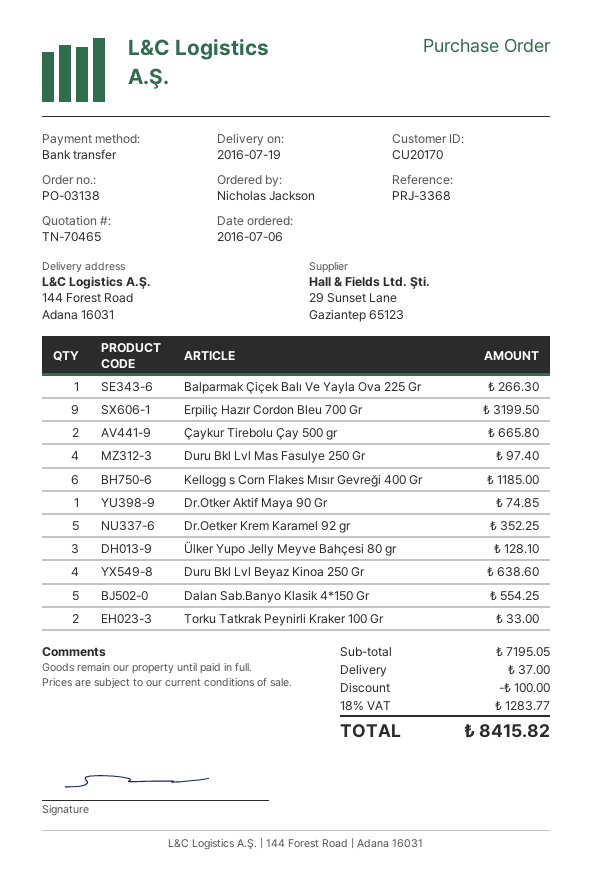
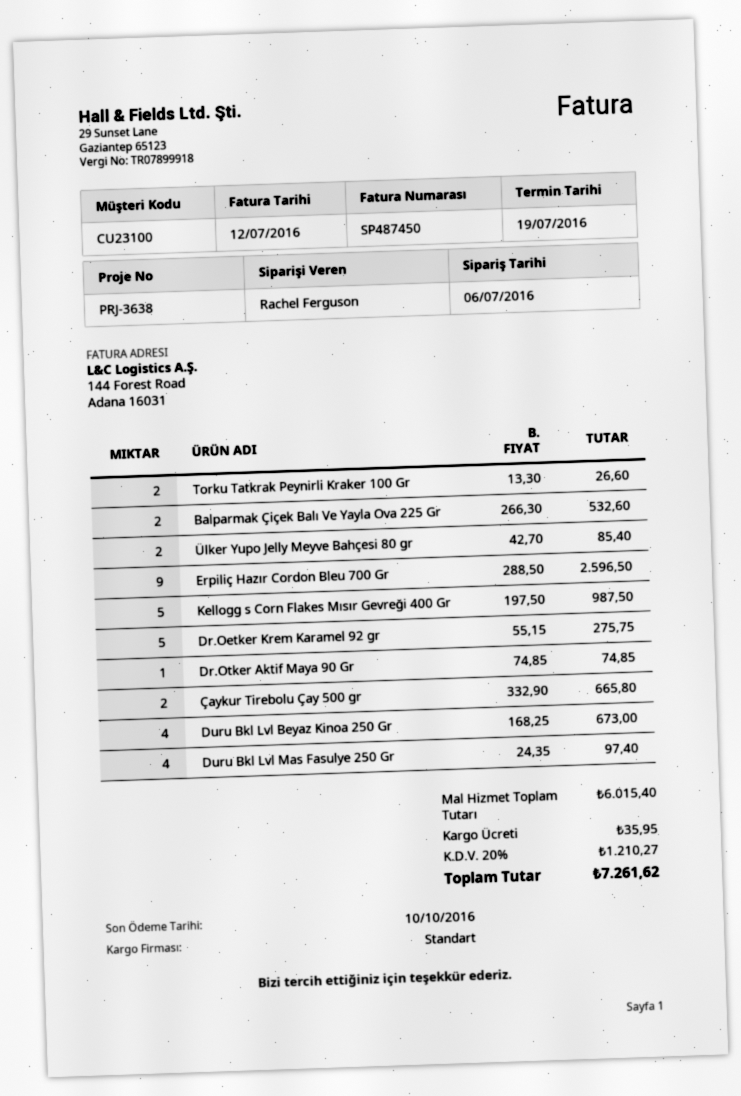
customer number: CU20170 -> CU23100
reference: PRJ-3368 -> PRJ-3638
ordered by: Nicholas Jackson -> Rachel Ferguson
Balparmak Çiçek Balı Ve Yayla Ova 225 Gr: 1 for 266.30 -> 2 for 532.60
Erpiliç Hazır Cordon Bleu 700 Gr: 9 for 3199.50 -> 9 for 2596.50
Kellogg s Corn Flakes Mısır Gevreği 400 Gr: 6 for 1185.00 -> 5 for 987.50
Dr.Oetker Krem Karamel 92 gr: 5 for 352.25 -> 5 for 275.75
Ülker Yupo Jelly Meyve Bahçesi 80 gr: 3 for 128.10 -> 2 for 85.40
Duru Bkl Lvl Beyaz Kinoa 250 Gr: 4 for 638.60 -> 4 for 673.00
Dalan Sab.Banyo Klasik 4*150 Gr: 5 for 554.25 -> none
Torku Tatkrak Peynirli Kraker 100 Gr: 2 for 33.00 -> 2 for 26.60
subtotal: 7195.05 -> 6015.40
discount: 100.00 -> none
shipping: 37.00 -> 35.95
tax: 18% = 1283.77 -> 20% = 1210.27
total: 8415.82 -> 7261.62

